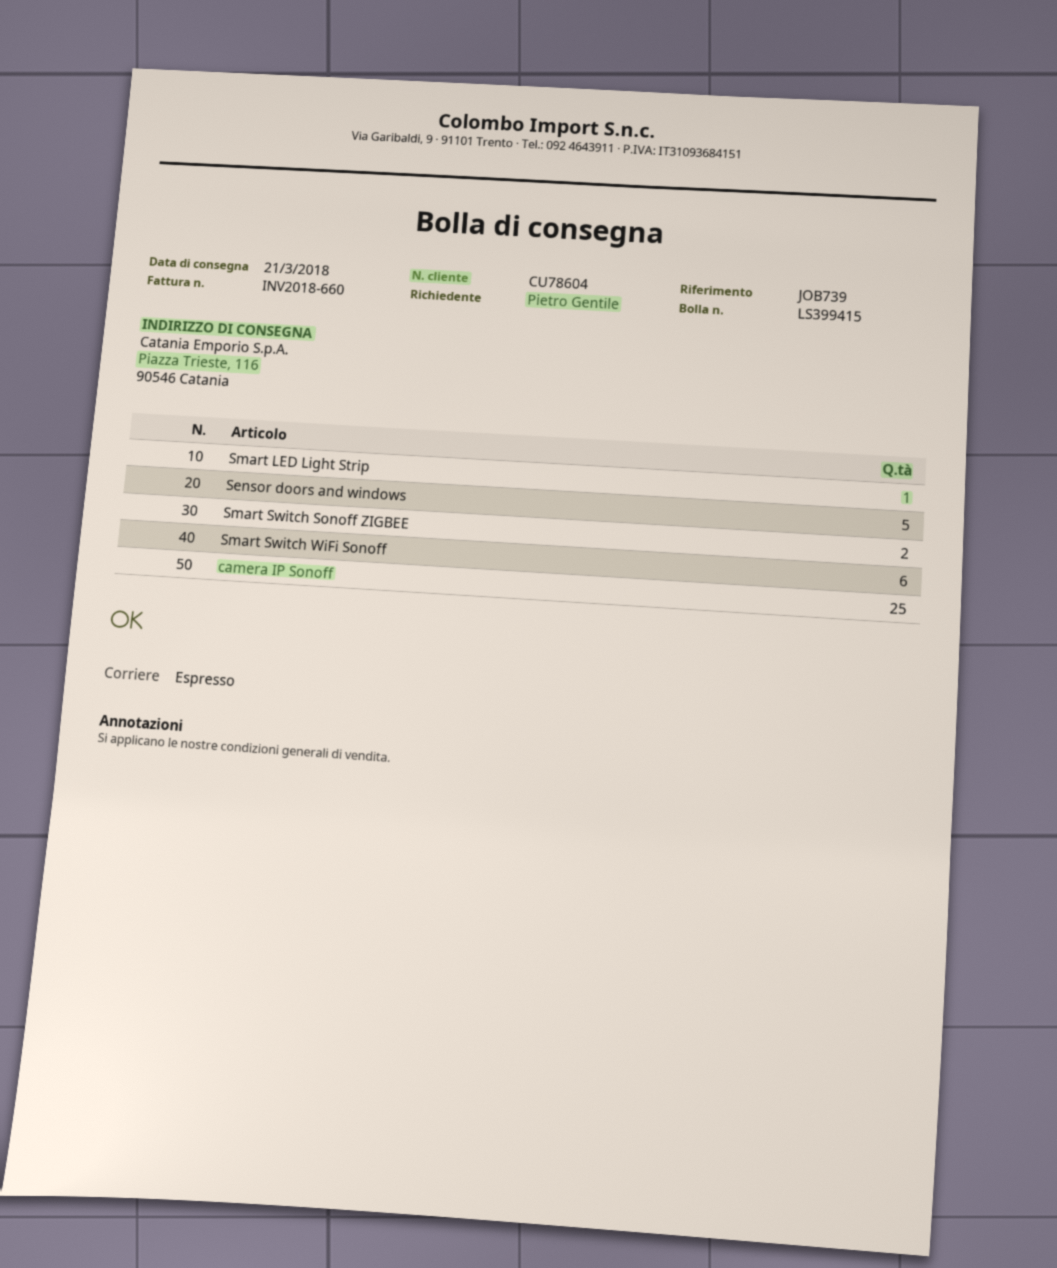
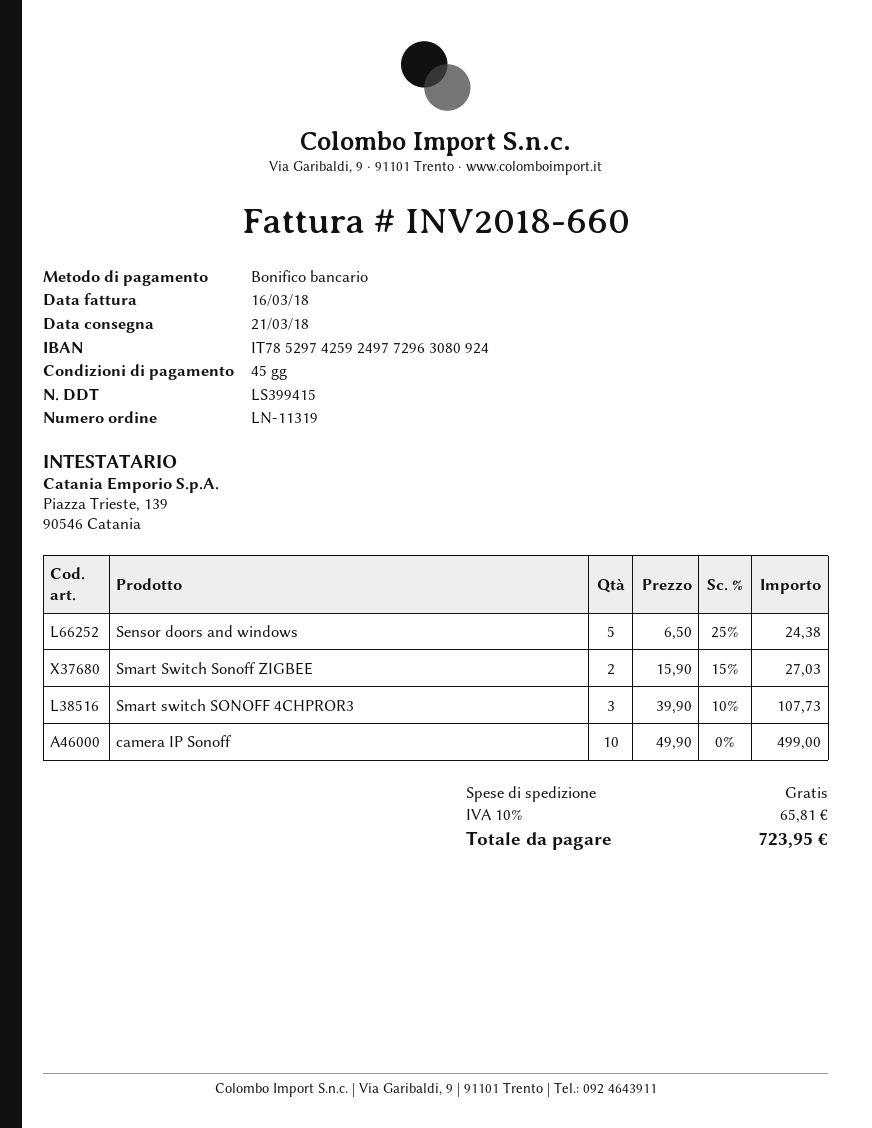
Smart LED Light Strip: 1 -> none
Smart Switch WiFi Sonoff: 6 -> none
camera IP Sonoff: 25 -> 10
Smart switch SONOFF 4CHPROR3: none -> 3

